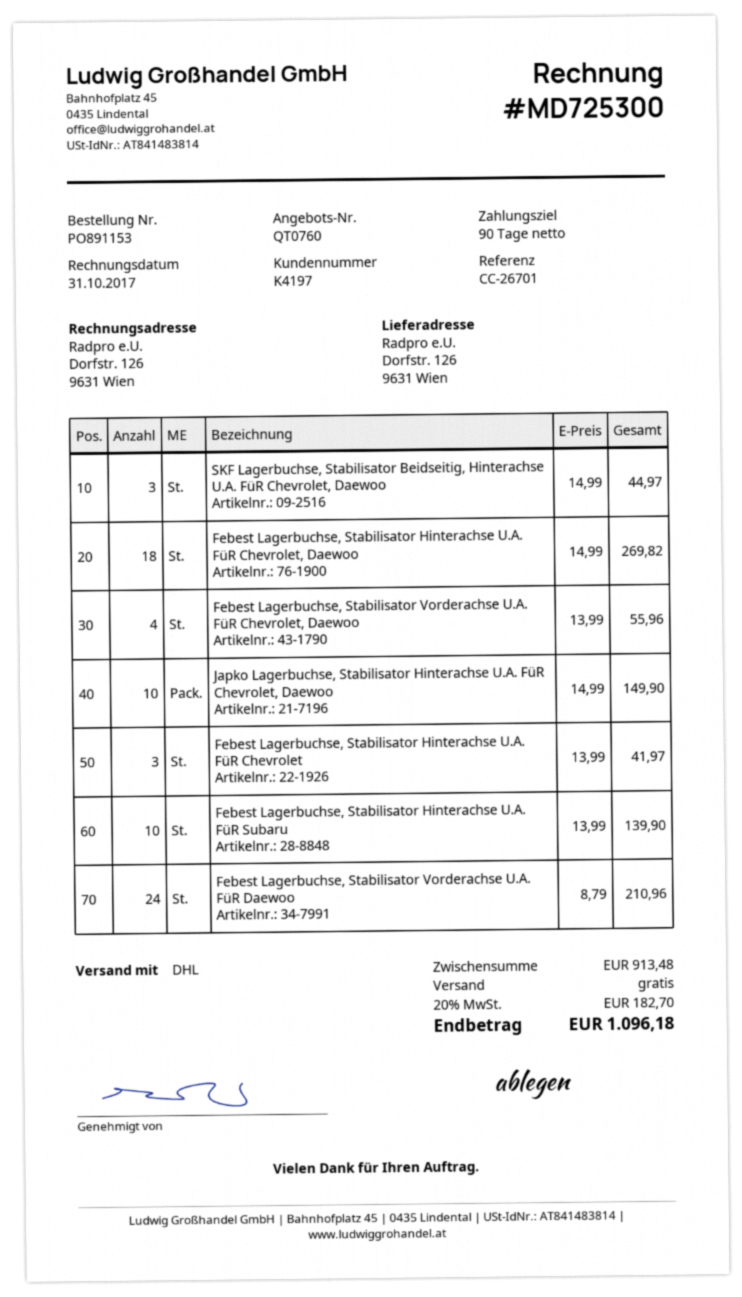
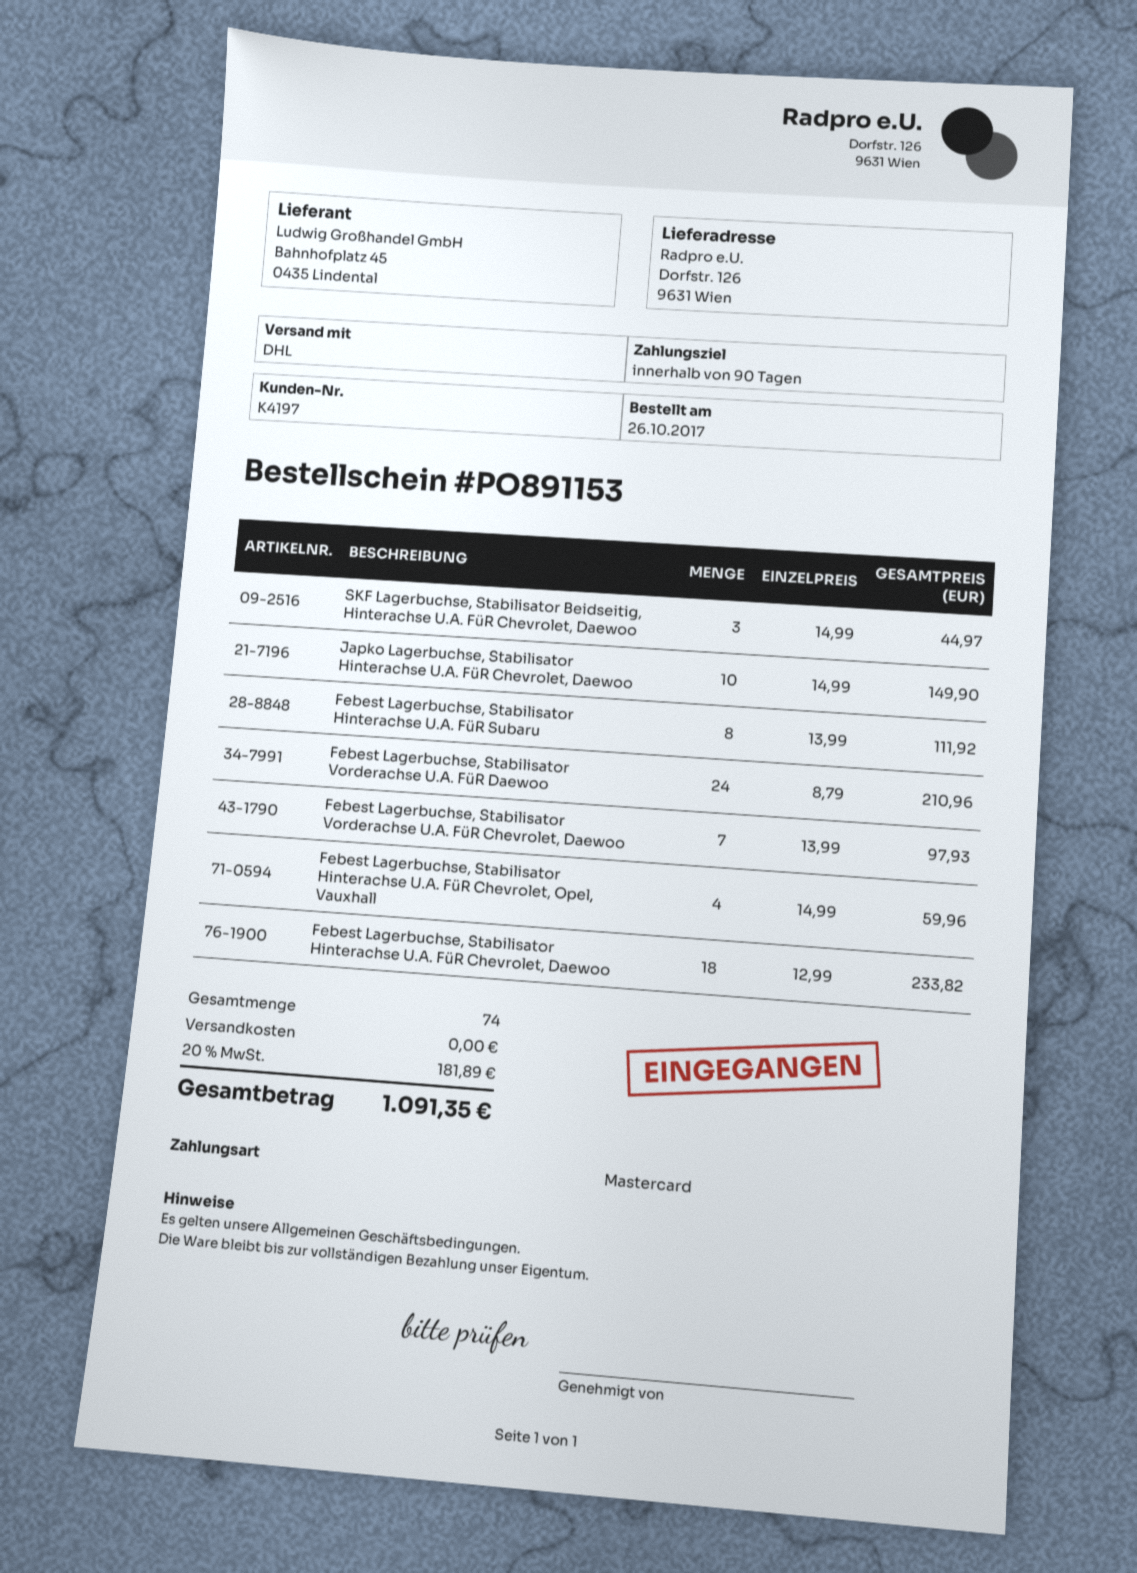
Febest Lagerbuchse, Stabilisator Hinterachse U.A. FüR Chevrolet, Daewoo: 18 x 14.99 = 269.82 -> 18 x 12.99 = 233.82
Febest Lagerbuchse, Stabilisator Vorderachse U.A. FüR Chevrolet, Daewoo: 4 x 13.99 = 55.96 -> 7 x 13.99 = 97.93
Febest Lagerbuchse, Stabilisator Hinterachse U.A. FüR Chevrolet: 3 x 13.99 = 41.97 -> none
Febest Lagerbuchse, Stabilisator Hinterachse U.A. FüR Subaru: 10 x 13.99 = 139.90 -> 8 x 13.99 = 111.92
Febest Lagerbuchse, Stabilisator Hinterachse U.A. FüR Chevrolet, Opel, Vauxhall: none -> 4 x 14.99 = 59.96
tax: 20% = 182.70 -> 20% = 181.89
total: 1096.18 -> 1091.35

